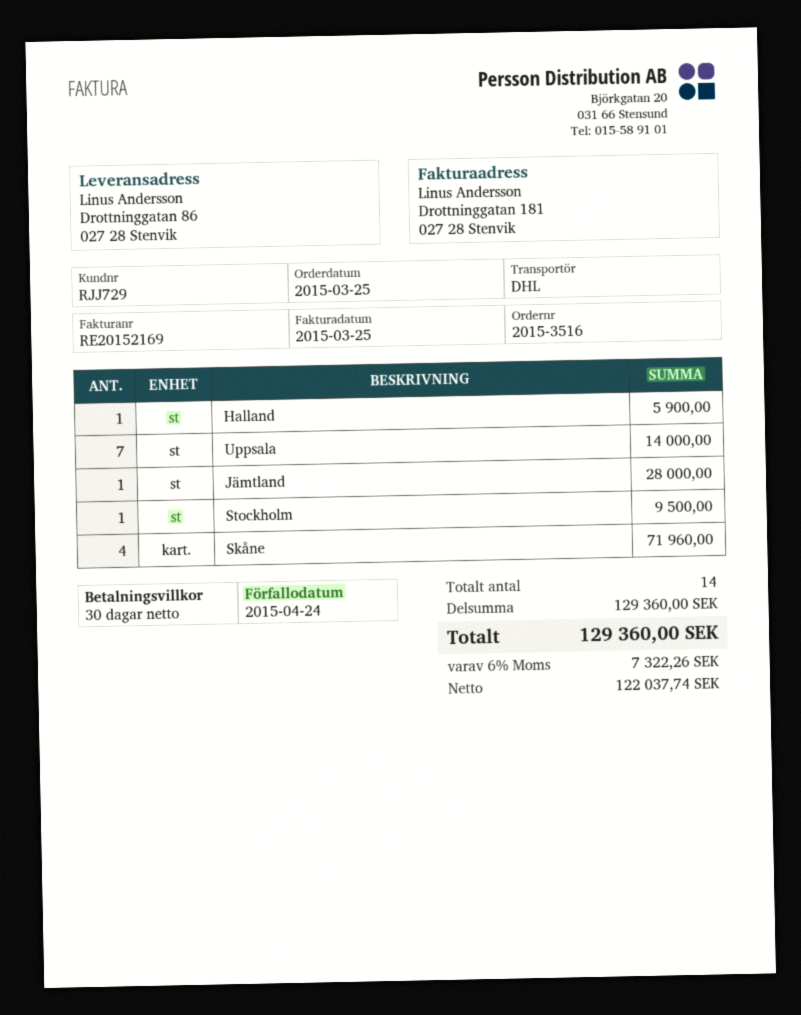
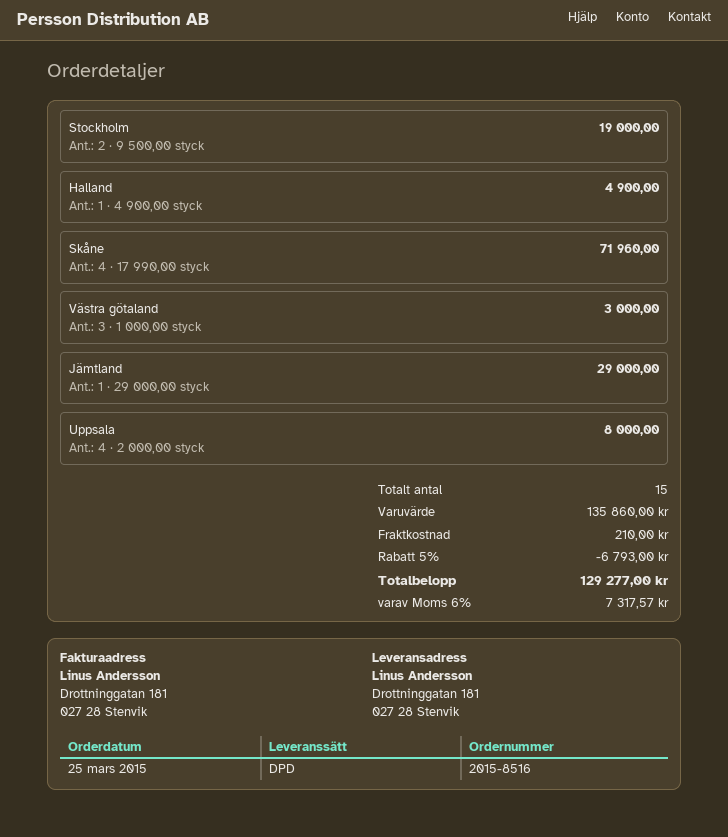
order number: 2015-3516 -> 2015-8516
shipping method: DHL -> DPD
ship to: Drottninggatan 86, 027 28 Stenvik -> Drottninggatan 181, 027 28 Stenvik
Halland: 1 for 5900.00 -> 1 for 4900.00
Uppsala: 7 for 14000.00 -> 4 for 8000.00
Jämtland: 1 for 28000.00 -> 1 for 29000.00
Stockholm: 1 for 9500.00 -> 2 for 19000.00
Västra götaland: none -> 3 for 3000.00
total quantity: 14 -> 15
subtotal: 129360.00 -> 135860.00
discount: none -> 5% = 6793.00
shipping: none -> 210.00
tax: 6% = 7322.26 -> 6% = 7317.57
total: 129360.00 -> 129277.00

